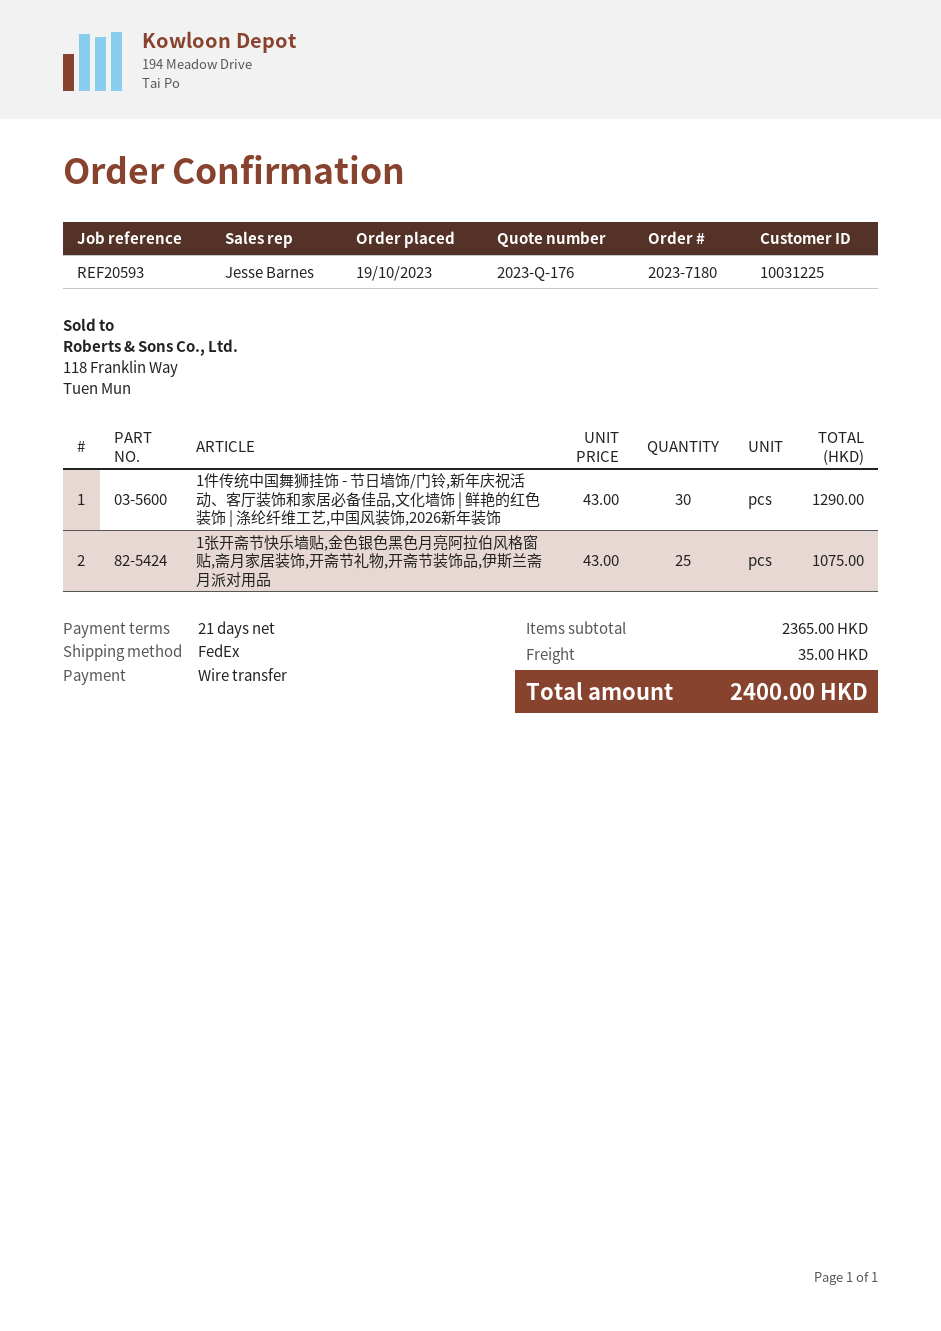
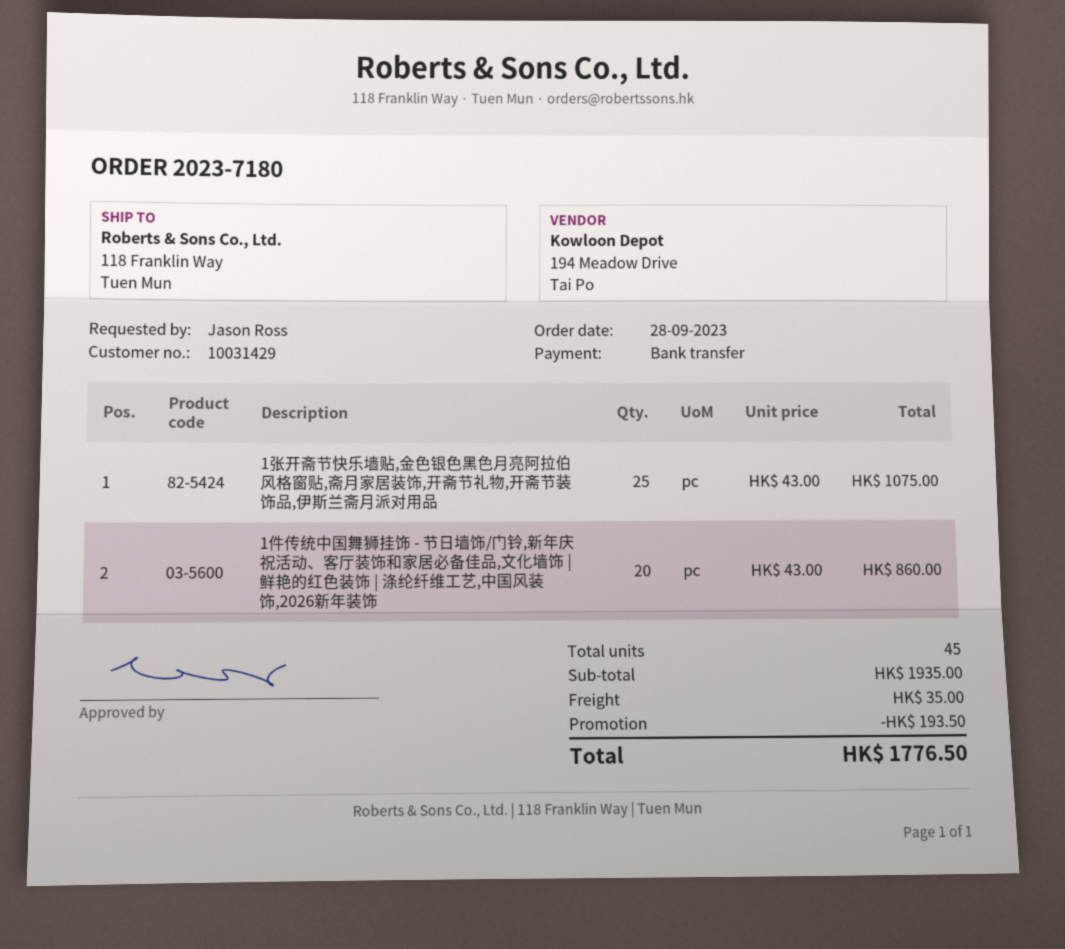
order date: 2023-10-19 -> 2023-09-28
customer number: 10031225 -> 10031429
1件传统中国舞狮挂饰 - 节日墙饰/门铃,新年庆祝活动、客厅装饰和家居必备佳品,文化墙饰 | 鲜艳的红色装饰 | 涤纶纤维工艺,中国风装饰,2026新年装饰: 30 x 43.00 = 1290.00 -> 20 x 43.00 = 860.00
subtotal: 2365.00 -> 1935.00
discount: none -> 193.50
total: 2400.00 -> 1776.50

